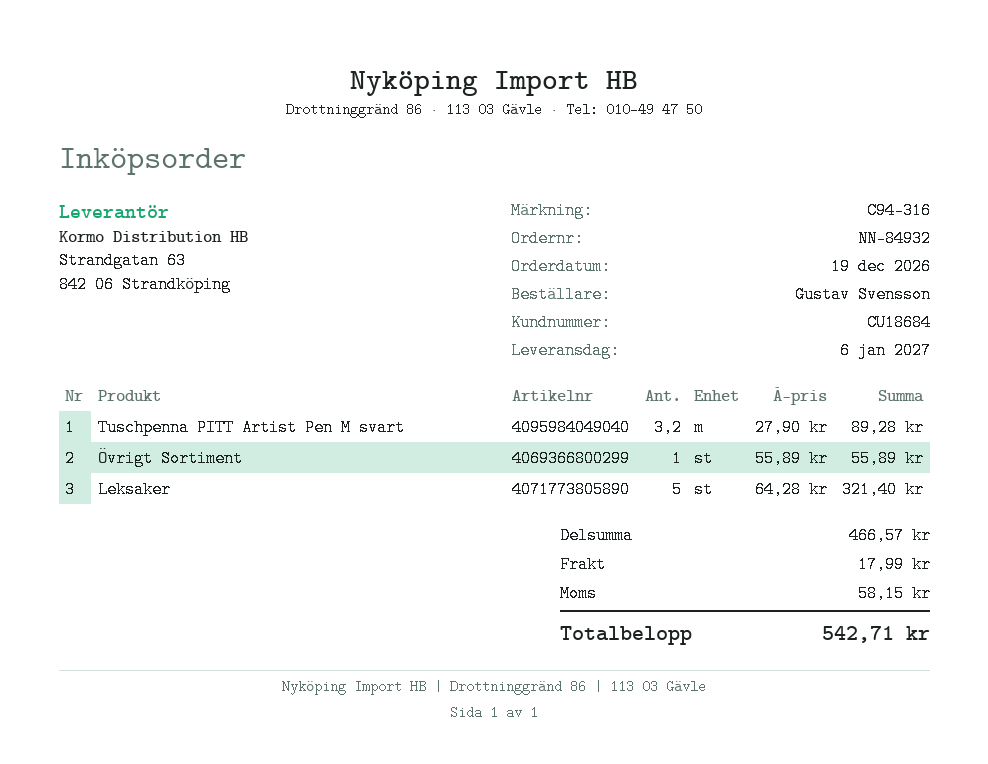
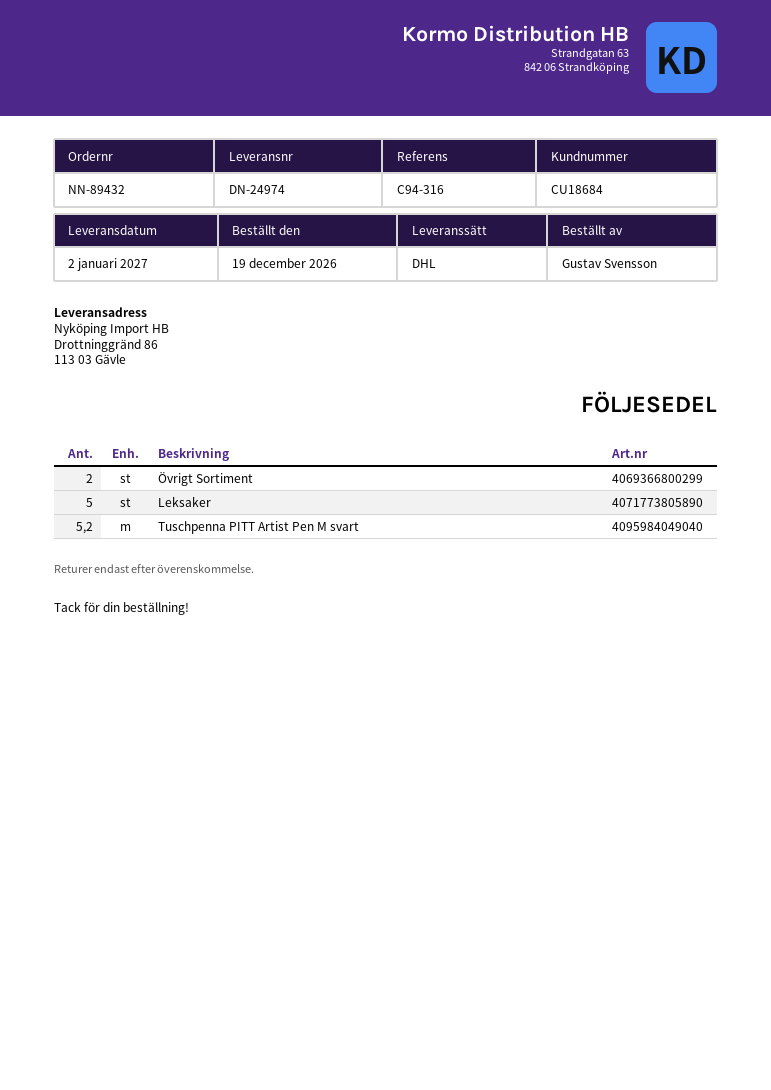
order number: NN-84932 -> NN-89432
delivery date: 2027-01-06 -> 2027-01-02
Tuschpenna PITT Artist Pen M svart: 3.2 -> 5.2
Övrigt Sortiment: 1 -> 2

